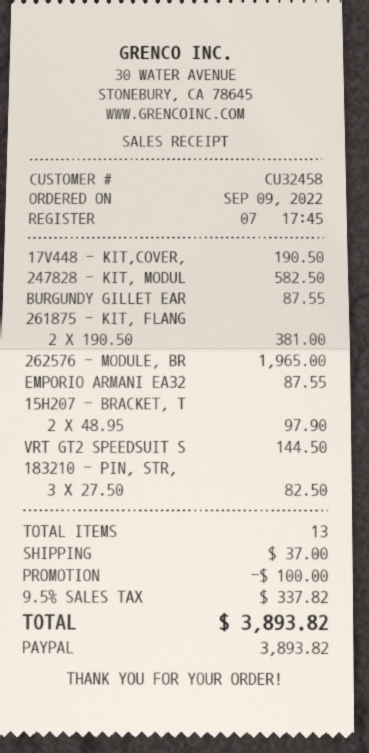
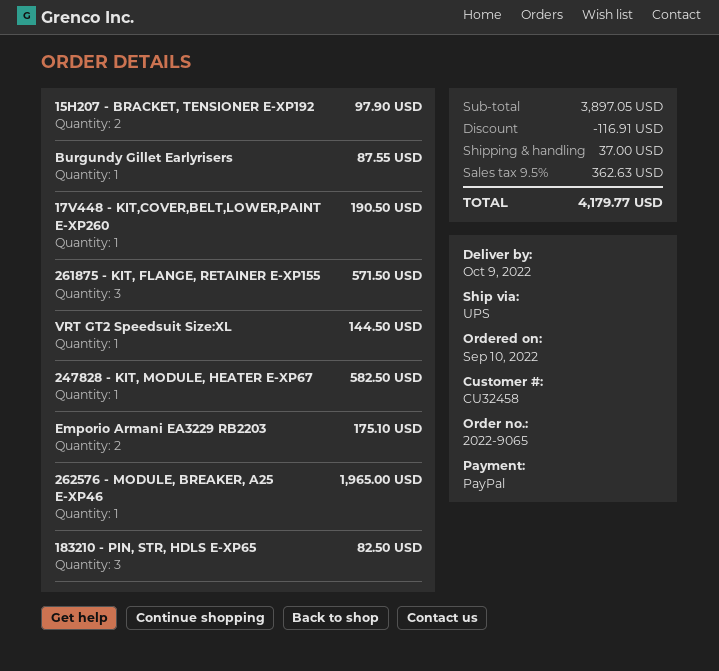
order date: 2022-09-09 -> 2022-09-10
261875 - KIT, FLANG: 2 for 381.00 -> 3 for 571.50
EMPORIO ARMANI EA32: 1 for 87.55 -> 2 for 175.10
discount: 100.00 -> 116.91
tax: 9.5% = 337.82 -> 9.5% = 362.63
total: 3893.82 -> 4179.77

